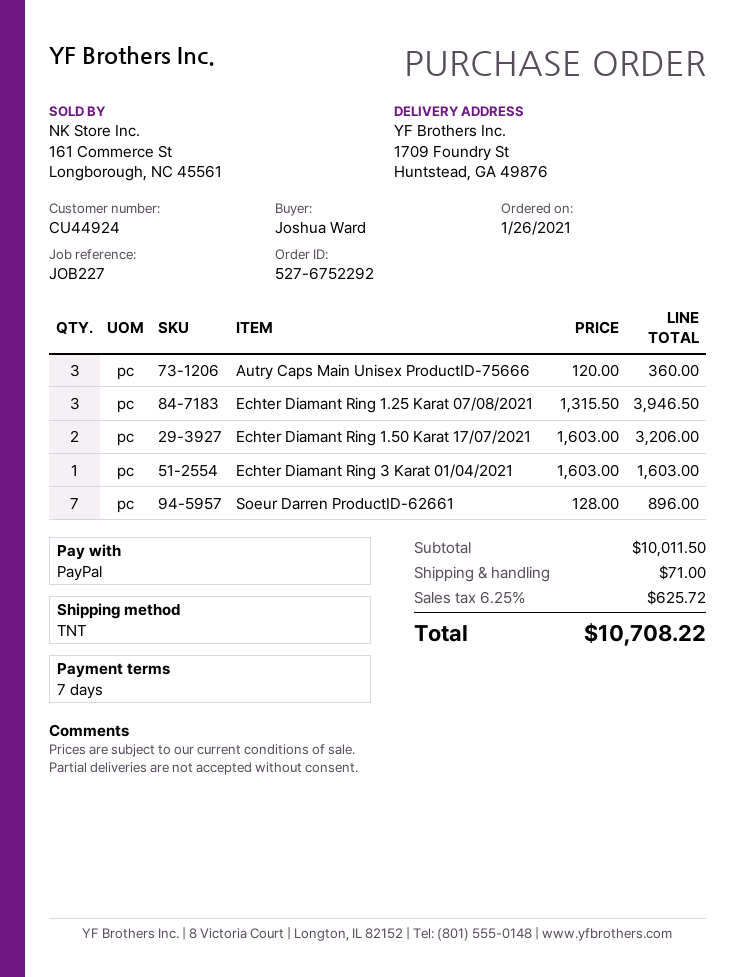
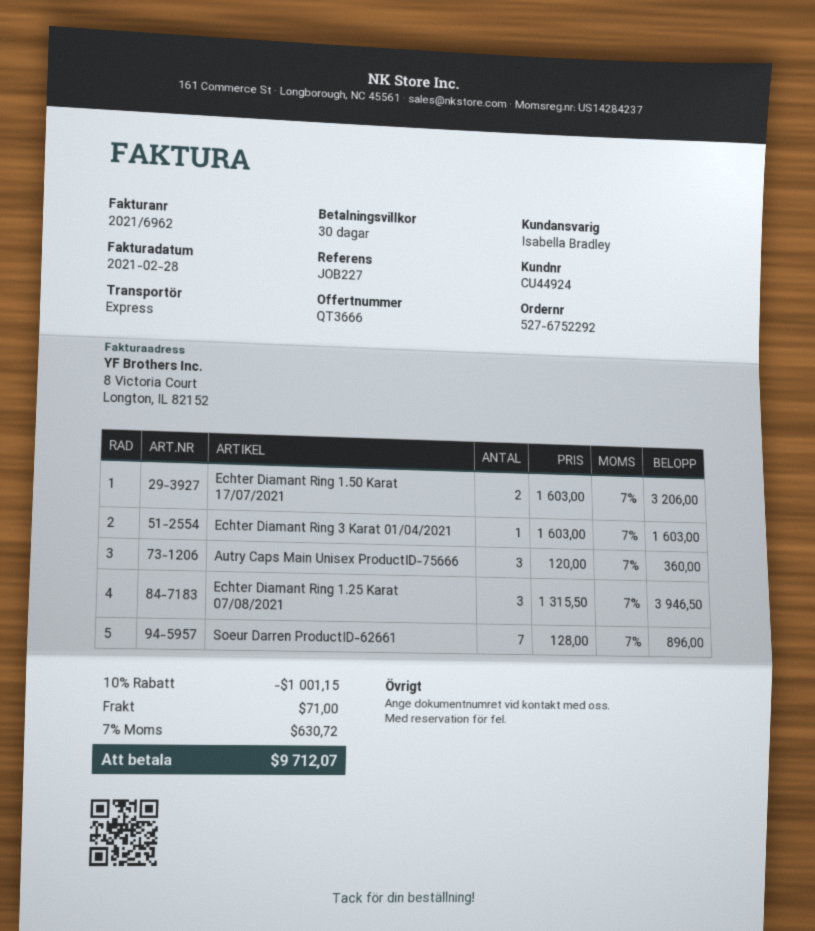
payment terms: 7 days -> 30 days
shipping method: TNT -> express
discount: none -> 10% = 1001.15
tax: 6.25% = 625.72 -> 7% = 630.72
total: 10708.22 -> 9712.07

